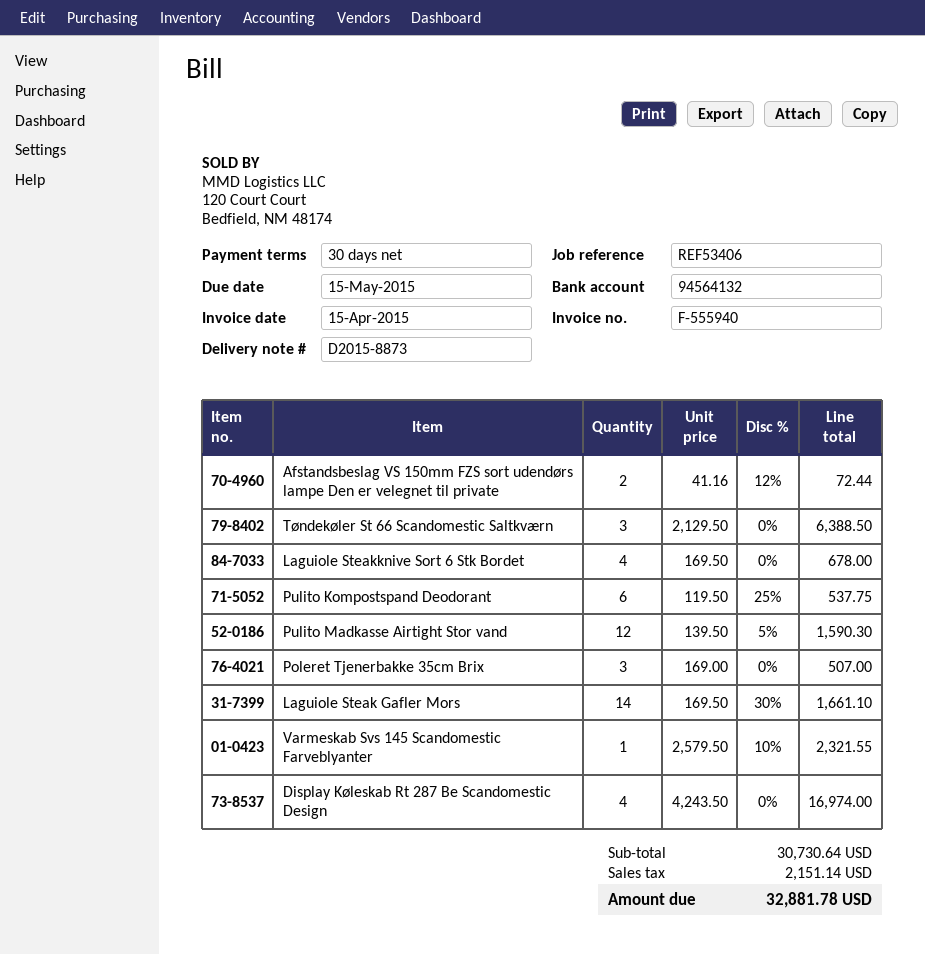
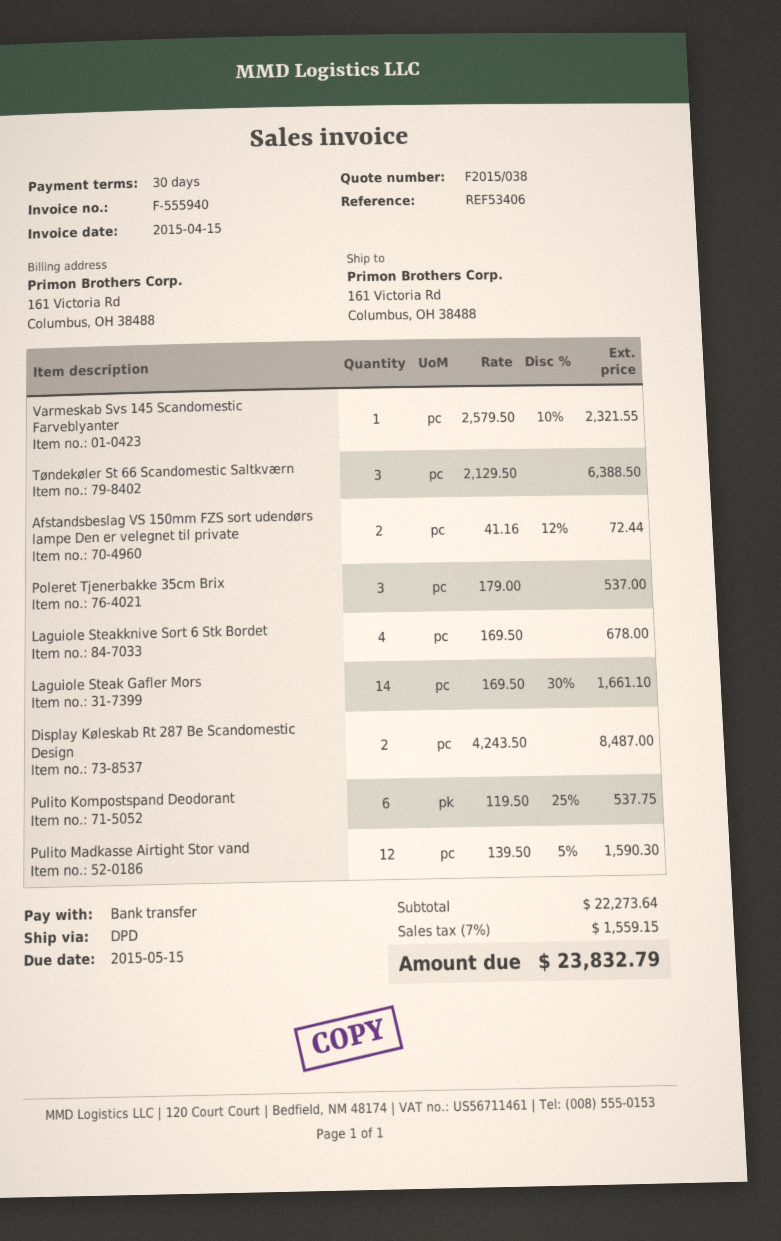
Poleret Tjenerbakke 35cm Brix: 3 x 169.00 = 507.00 -> 3 x 179.00 = 537.00
Display Køleskab Rt 287 Be Scandomestic Design: 4 x 4243.50 = 16974.00 -> 2 x 4243.50 = 8487.00
subtotal: 30730.64 -> 22273.64
tax: 2151.14 -> 1559.15
total: 32881.78 -> 23832.79

